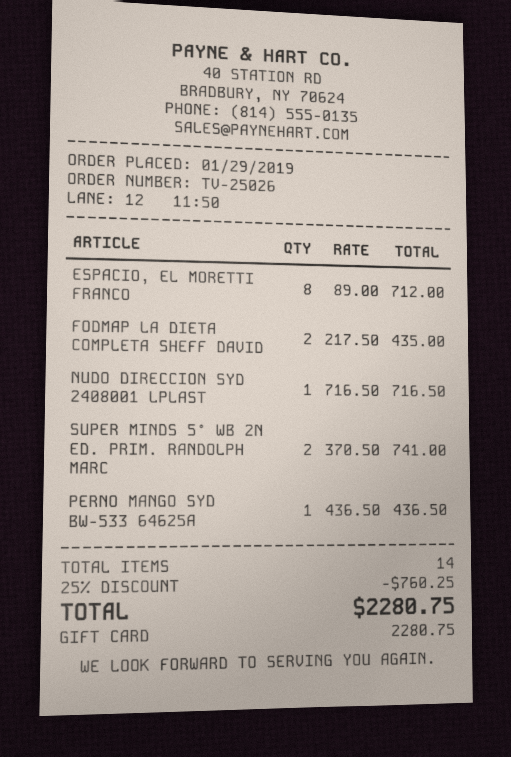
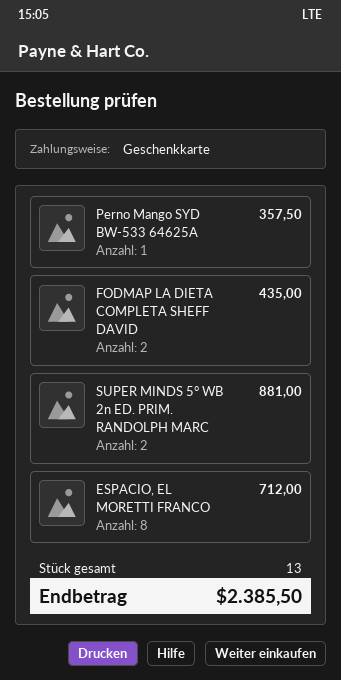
NUDO DIRECCION SYD 2408001 LPLAST: 1 for 716.50 -> none
SUPER MINDS 5° WB 2N ED. PRIM. RANDOLPH MARC: 2 for 741.00 -> 2 for 881.00
PERNO MANGO SYD BW-533 64625A: 1 for 436.50 -> 1 for 357.50
total quantity: 14 -> 13
discount: 25% = 760.25 -> none
total: 2280.75 -> 2385.50

